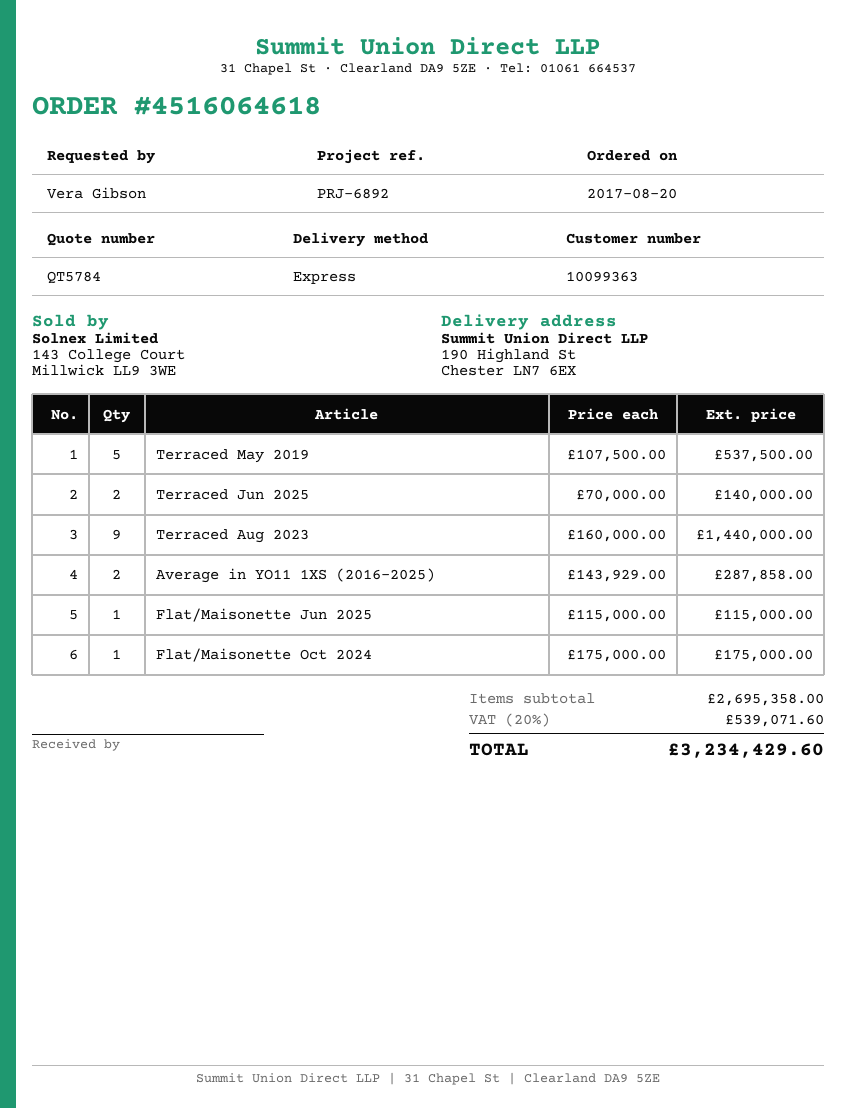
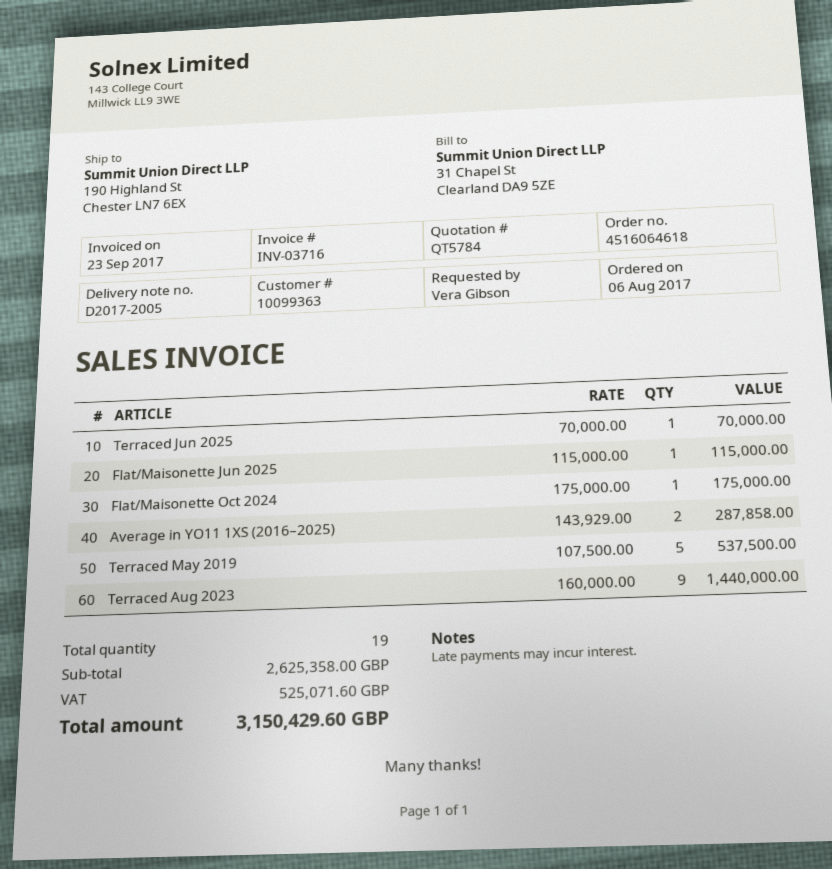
order date: 2017-08-20 -> 2017-08-06
Terraced Jun 2025: 2 x 70000.00 = 140000.00 -> 1 x 70000.00 = 70000.00
subtotal: 2695358.00 -> 2625358.00
tax: 539071.60 -> 525071.60
total: 3234429.60 -> 3150429.60

